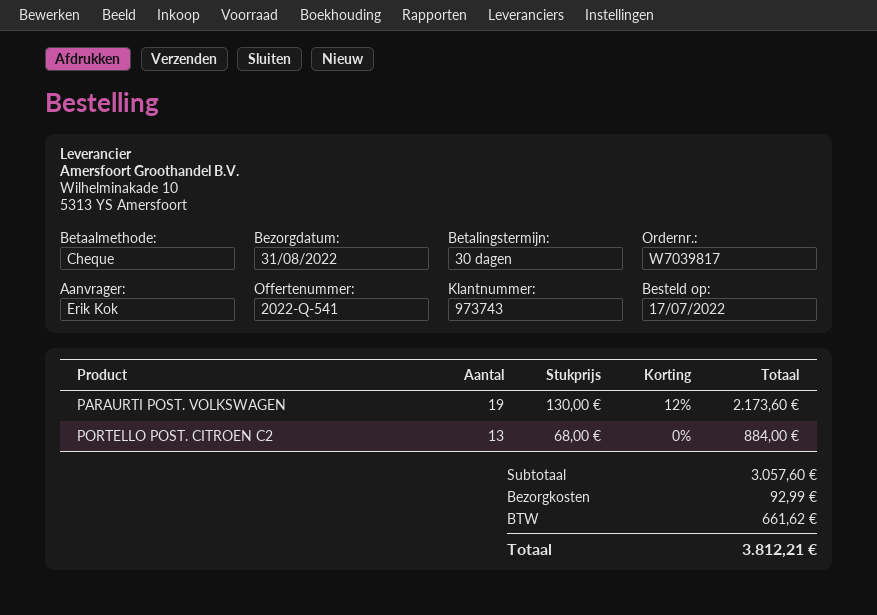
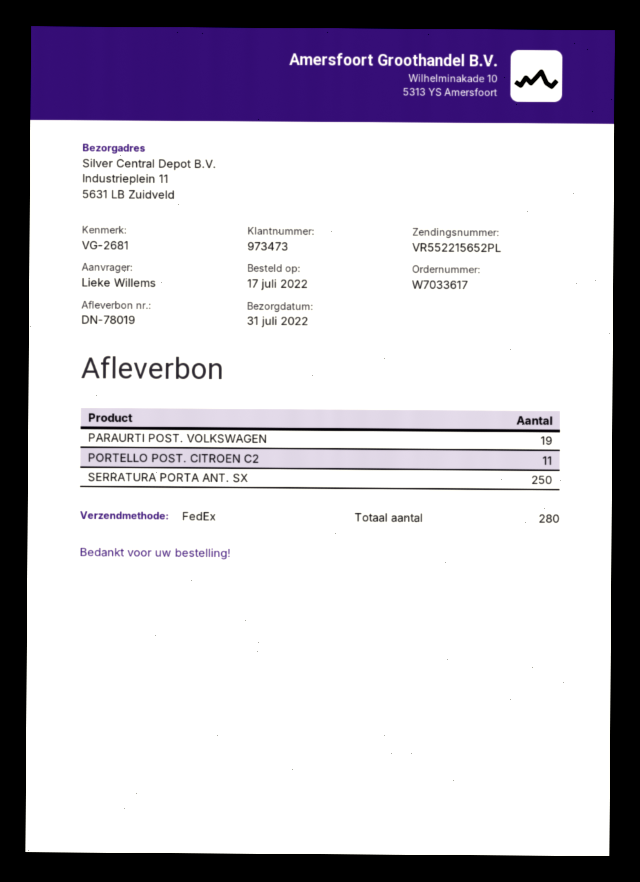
order number: W7039817 -> W7033617
delivery date: 2022-08-31 -> 2022-07-31
customer number: 973743 -> 973473
ordered by: Erik Kok -> Lieke Willems
PORTELLO POST. CITROEN C2: 13 -> 11
SERRATURA PORTA ANT. SX: none -> 250

